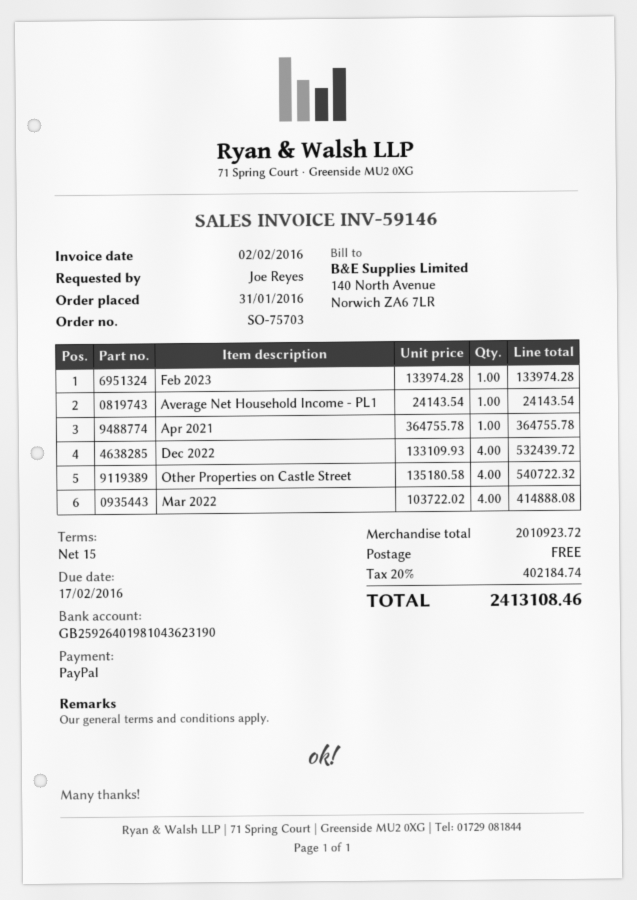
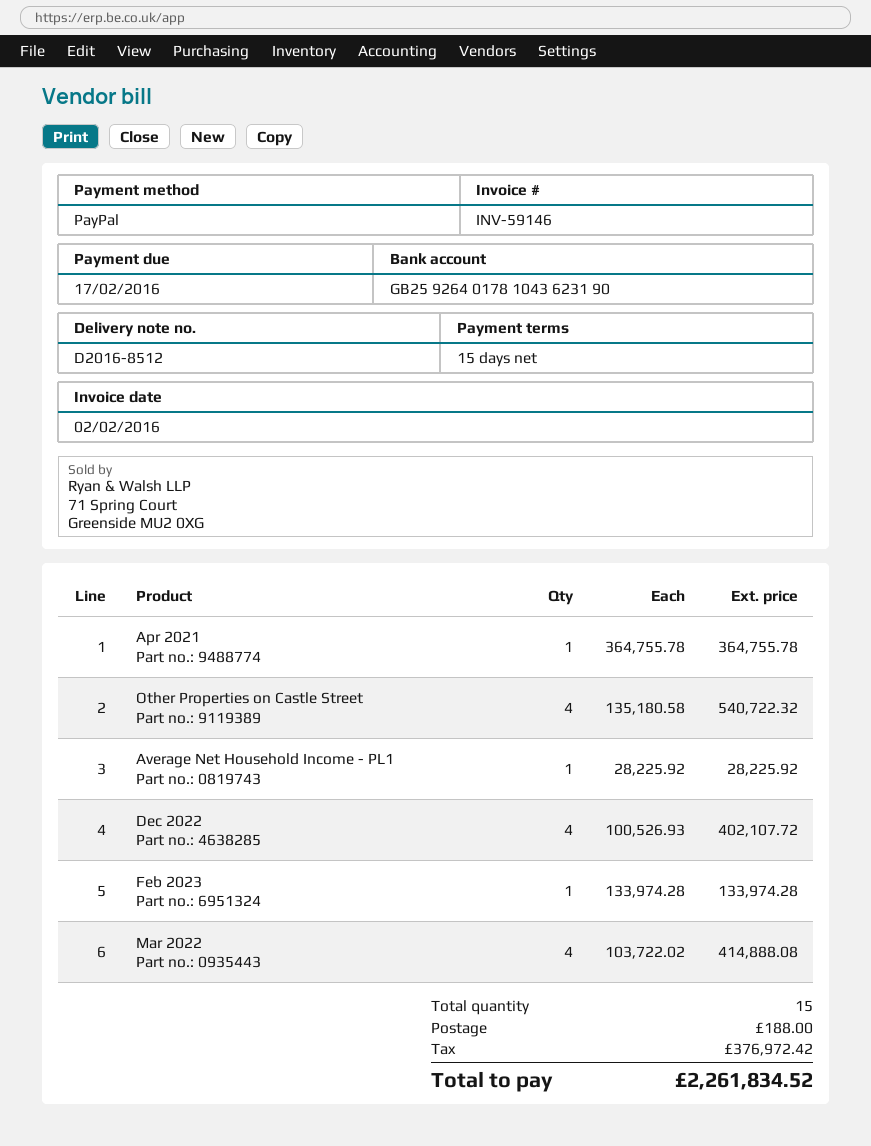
bank account: GB25926401981043623190 -> GB25926401781043623190
Average Net Household Income - PL1: 1 x 24143.54 = 24143.54 -> 1 x 28225.92 = 28225.92
Dec 2022: 4 x 133109.93 = 532439.72 -> 4 x 100526.93 = 402107.72
shipping: 0.00 -> 188.00
tax: 402184.74 -> 376972.42
total: 2413108.46 -> 2261834.52

